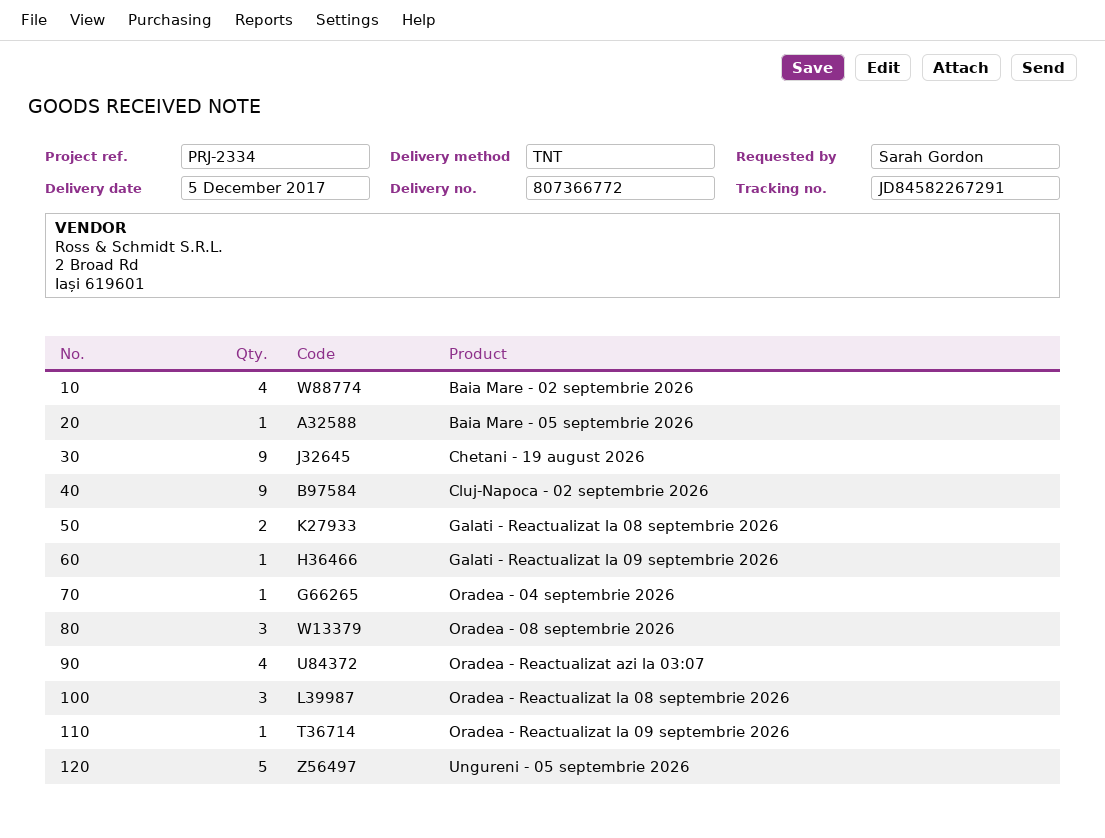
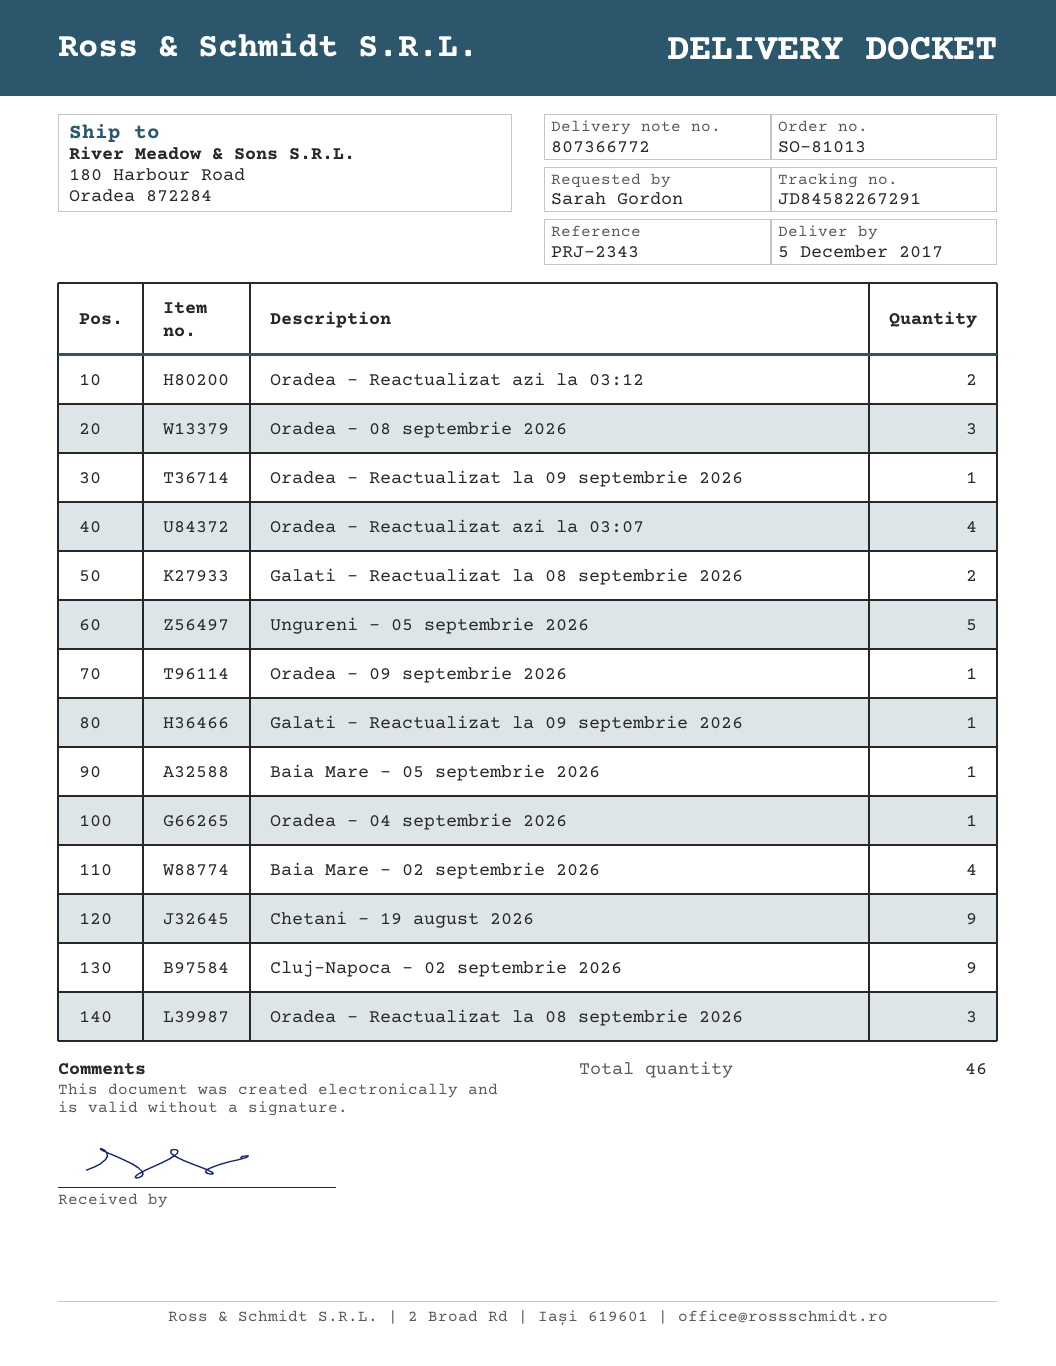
reference: PRJ-2334 -> PRJ-2343
Oradea - Reactualizat azi la 03:12: none -> 2
Oradea - 09 septembrie 2026: none -> 1

